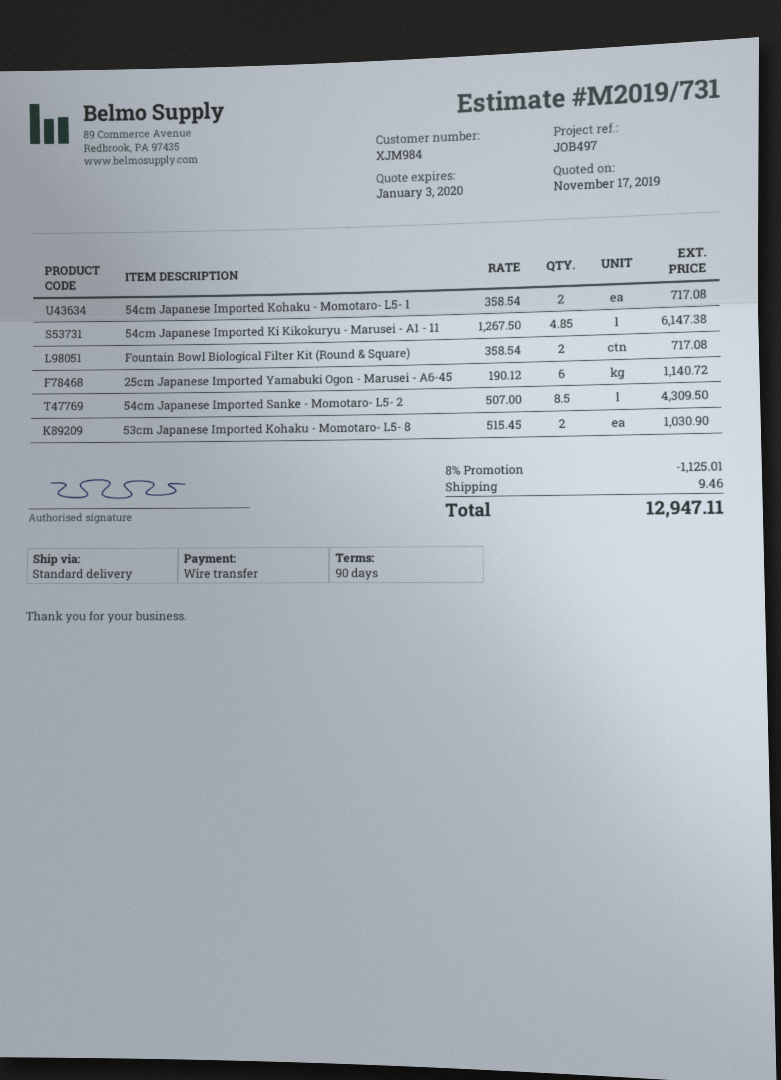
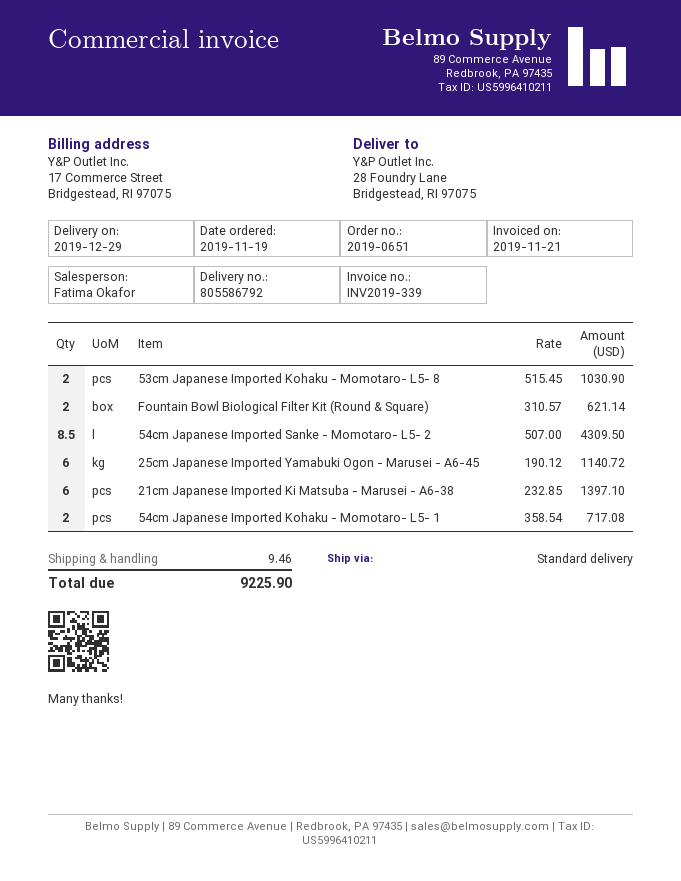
54cm Japanese Imported Ki Kikokuryu - Marusei - A1 - 11: 4.85 x 1267.50 = 6147.38 -> none
Fountain Bowl Biological Filter Kit (Round & Square): 2 x 358.54 = 717.08 -> 2 x 310.57 = 621.14
21cm Japanese Imported Ki Matsuba - Marusei - A6-38: none -> 6 x 232.85 = 1397.10
discount: 8% = 1125.01 -> none
total: 12947.11 -> 9225.90

